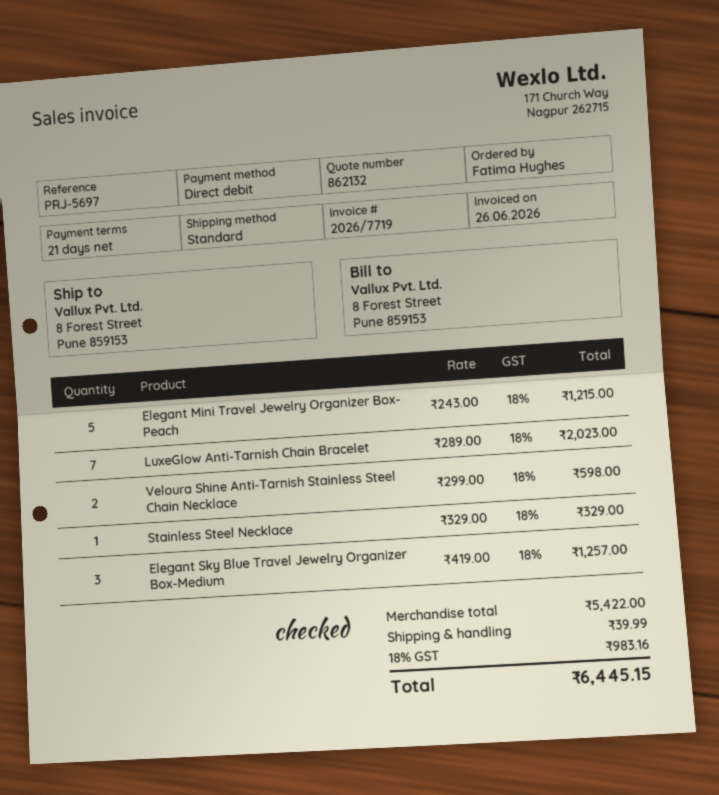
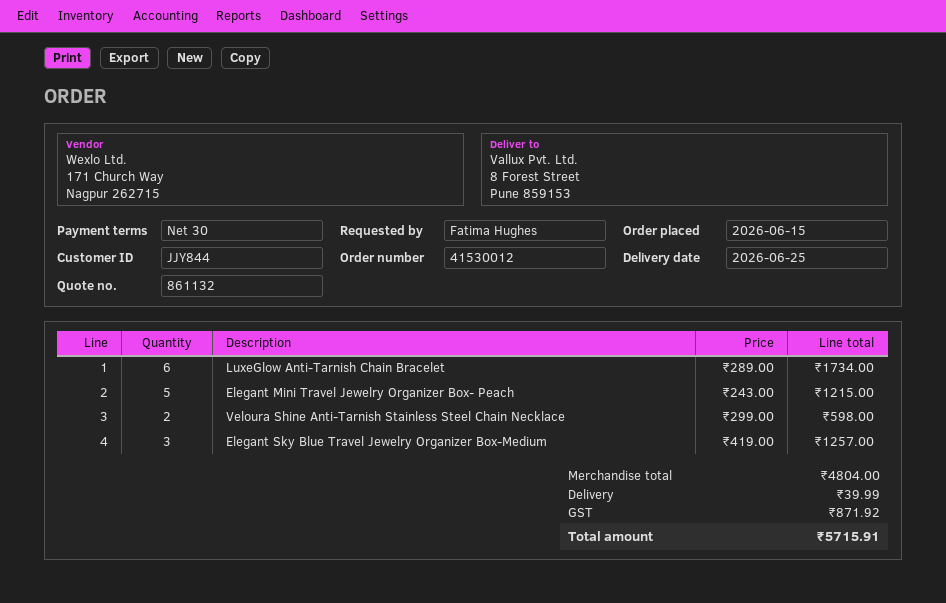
quote number: 862132 -> 861132
payment terms: 21 days -> 30 days
LuxeGlow Anti-Tarnish Chain Bracelet: 7 x 289.00 = 2023.00 -> 6 x 289.00 = 1734.00
Stainless Steel Necklace: 1 x 329.00 = 329.00 -> none
subtotal: 5422.00 -> 4804.00
tax: 983.16 -> 871.92
total: 6445.15 -> 5715.91

